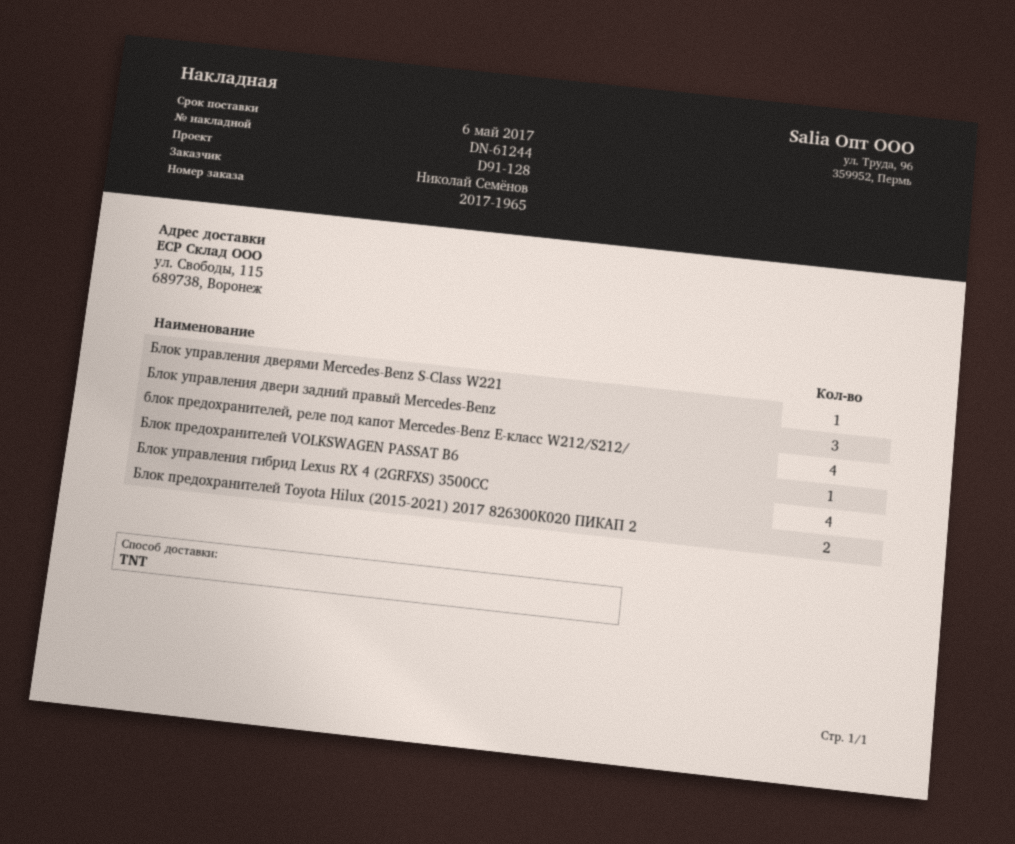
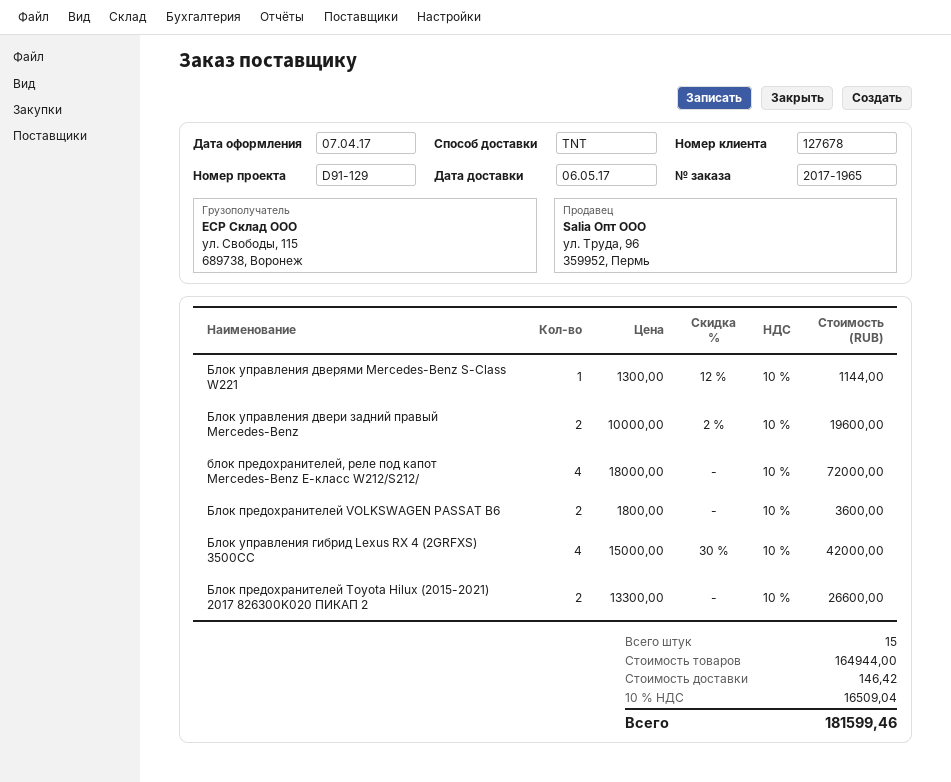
reference: D91-128 -> D91-129
Блок управления двери задний правый Mercedes-Benz: 3 -> 2
Блок предохранителей VOLKSWAGEN PASSAT B6: 1 -> 2

